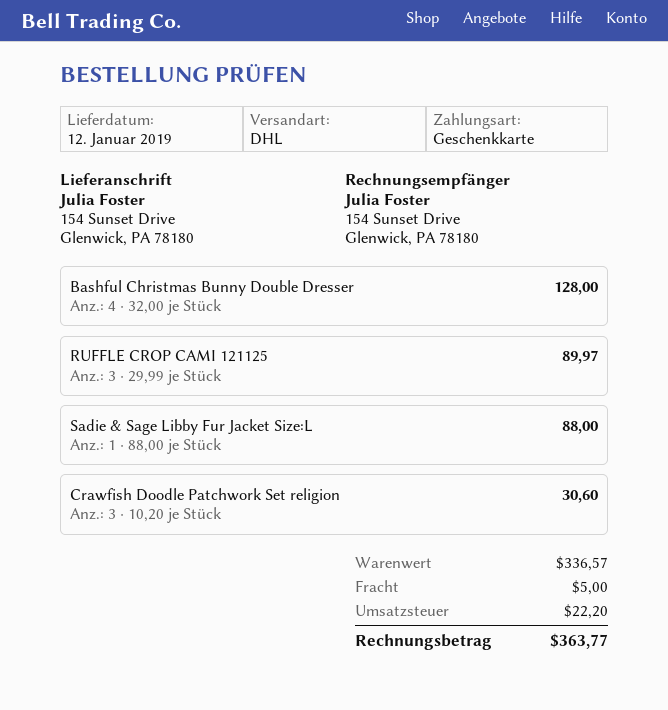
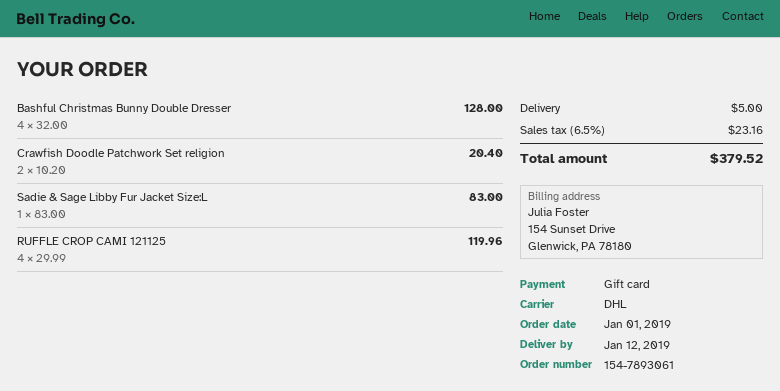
RUFFLE CROP CAMI 121125: 3 x 29.99 = 89.97 -> 4 x 29.99 = 119.96
Sadie & Sage Libby Fur Jacket Size:L: 1 x 88.00 = 88.00 -> 1 x 83.00 = 83.00
Crawfish Doodle Patchwork Set religion: 3 x 10.20 = 30.60 -> 2 x 10.20 = 20.40
tax: 22.20 -> 23.16
total: 363.77 -> 379.52

